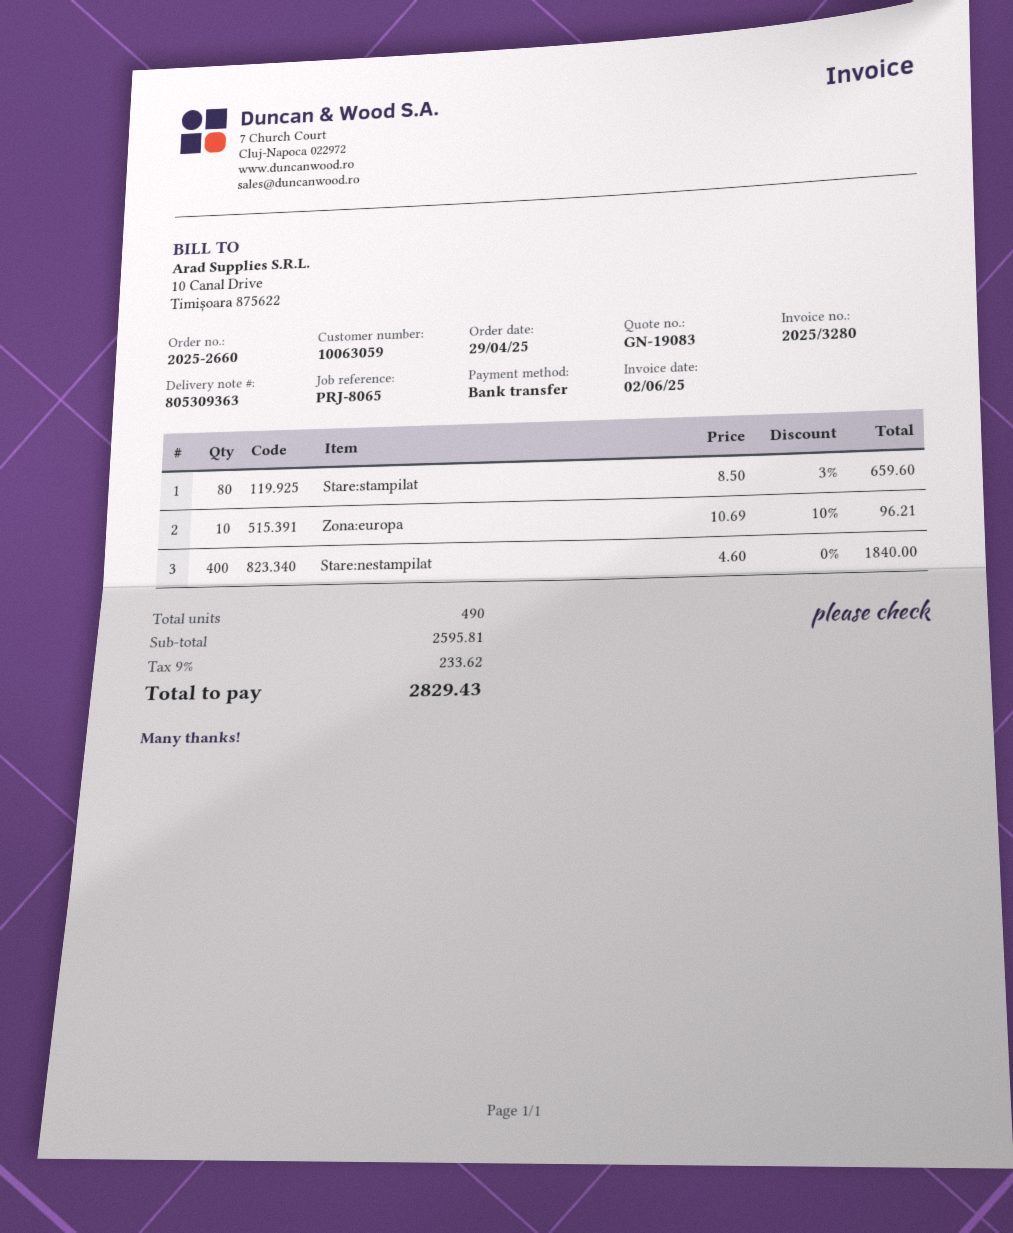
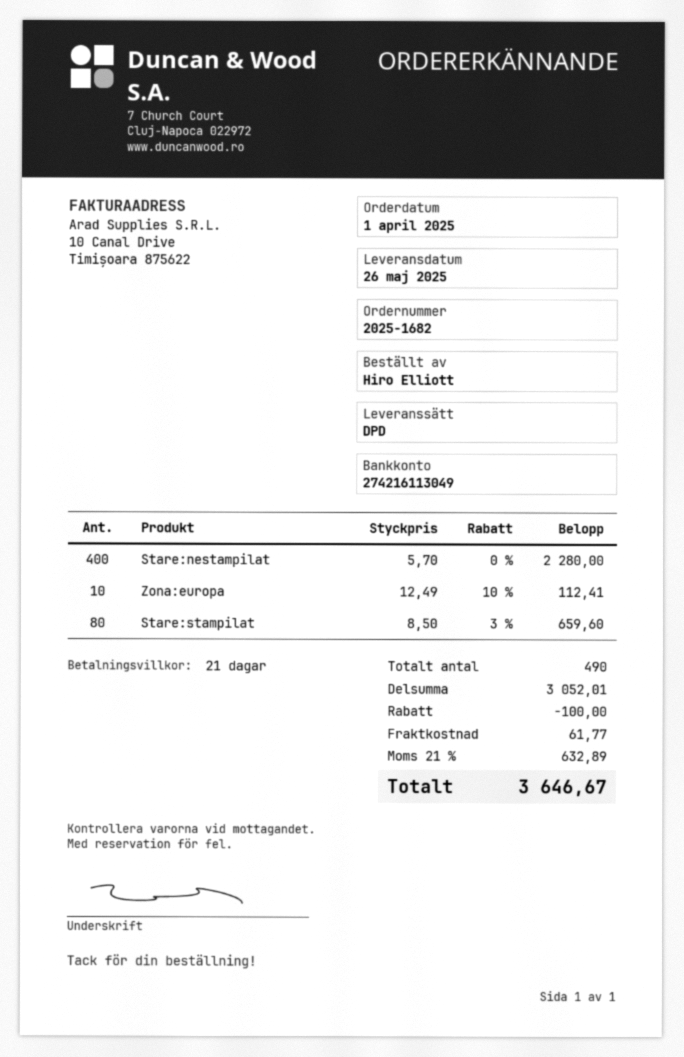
order number: 2025-2660 -> 2025-1682
order date: 2025-04-29 -> 2025-04-01
Zona:europa: 10 x 10.69 - 10% = 96.21 -> 10 x 12.49 - 10% = 112.41
Stare:nestampilat: 400 x 4.60 = 1840.00 -> 400 x 5.70 = 2280.00
subtotal: 2595.81 -> 3052.01
discount: none -> 100.00
shipping: none -> 61.77
tax: 9% = 233.62 -> 21% = 632.89
total: 2829.43 -> 3646.67

